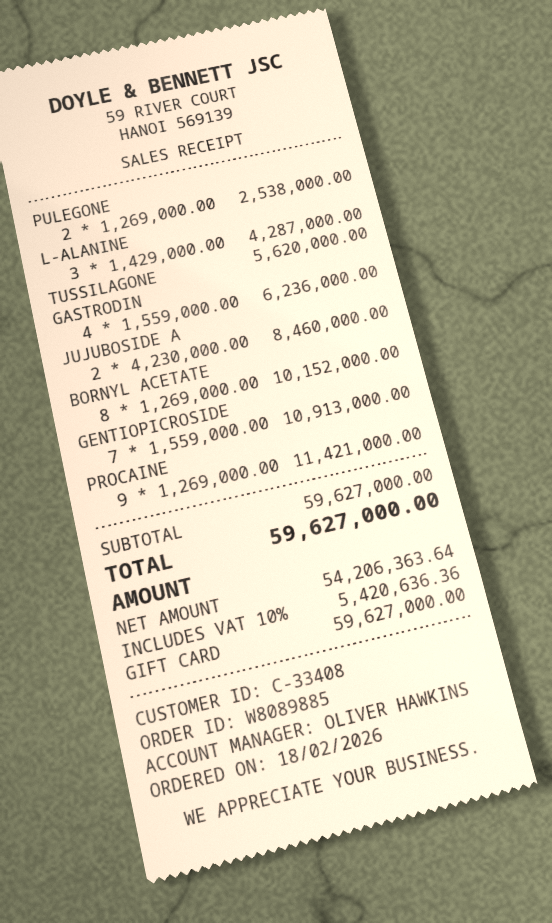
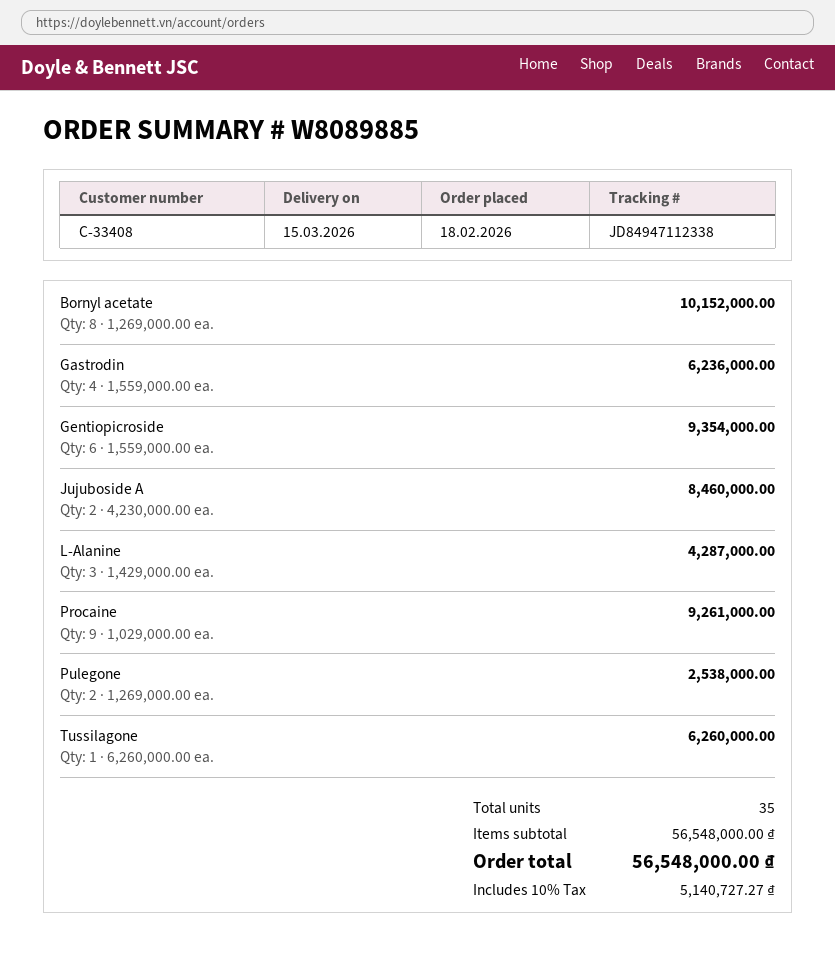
TUSSILAGONE: 1 x 5620000.00 = 5620000.00 -> 1 x 6260000.00 = 6260000.00
GENTIOPICROSIDE: 7 x 1559000.00 = 10913000.00 -> 6 x 1559000.00 = 9354000.00
PROCAINE: 9 x 1269000.00 = 11421000.00 -> 9 x 1029000.00 = 9261000.00
subtotal: 59627000.00 -> 56548000.00
tax: 10% = 5420636.36 -> 10% = 5140727.27
total: 59627000.00 -> 56548000.00

